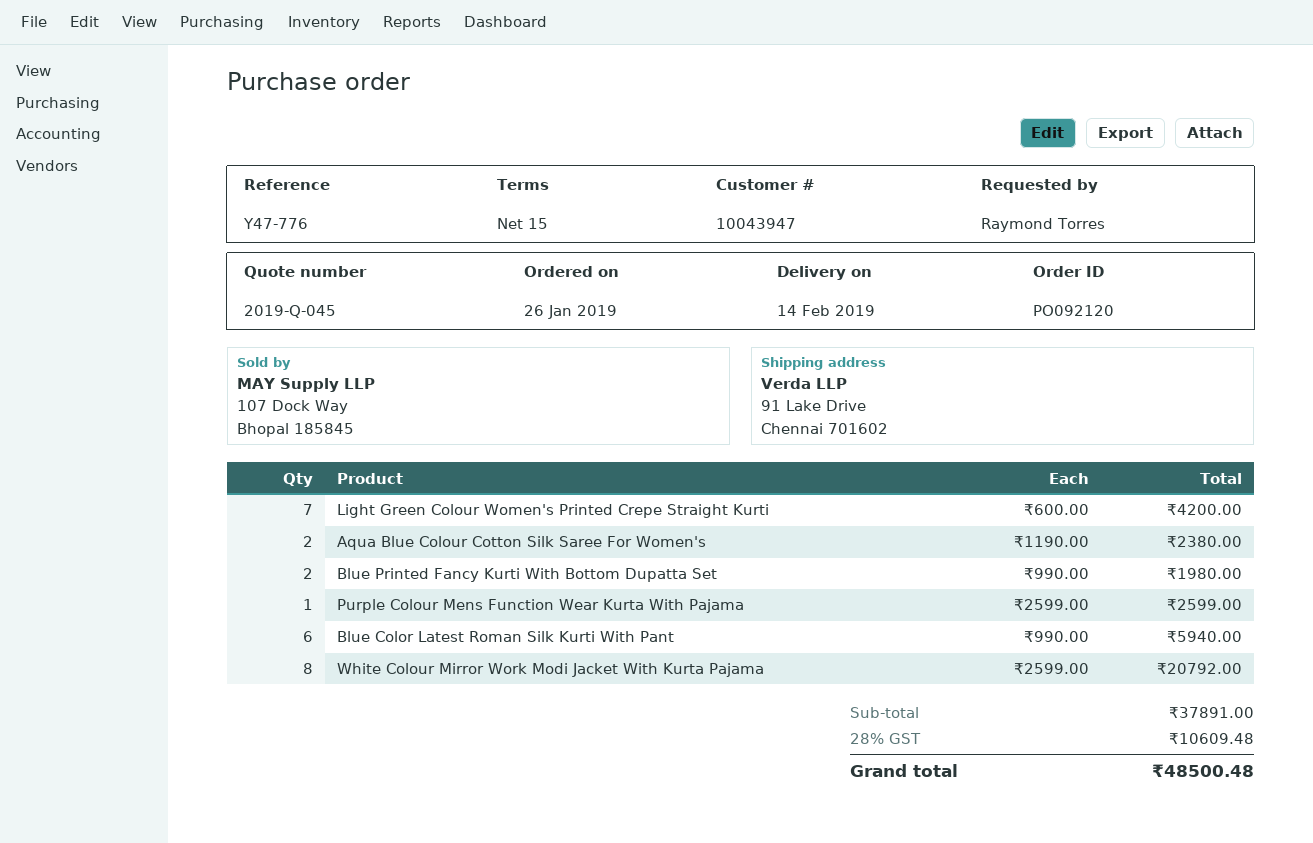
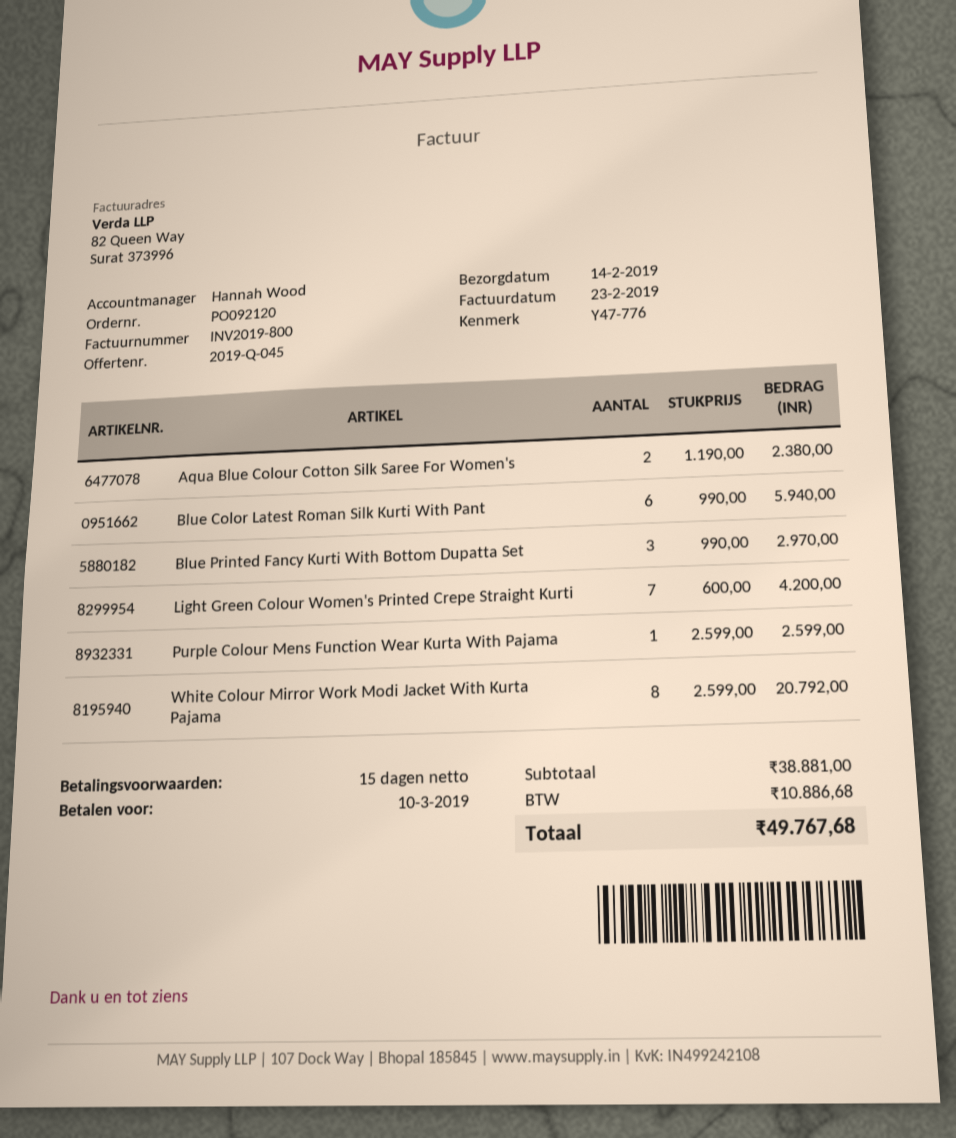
Blue Printed Fancy Kurti With Bottom Dupatta Set: 2 x 990.00 = 1980.00 -> 3 x 990.00 = 2970.00
subtotal: 37891.00 -> 38881.00
tax: 10609.48 -> 10886.68
total: 48500.48 -> 49767.68

